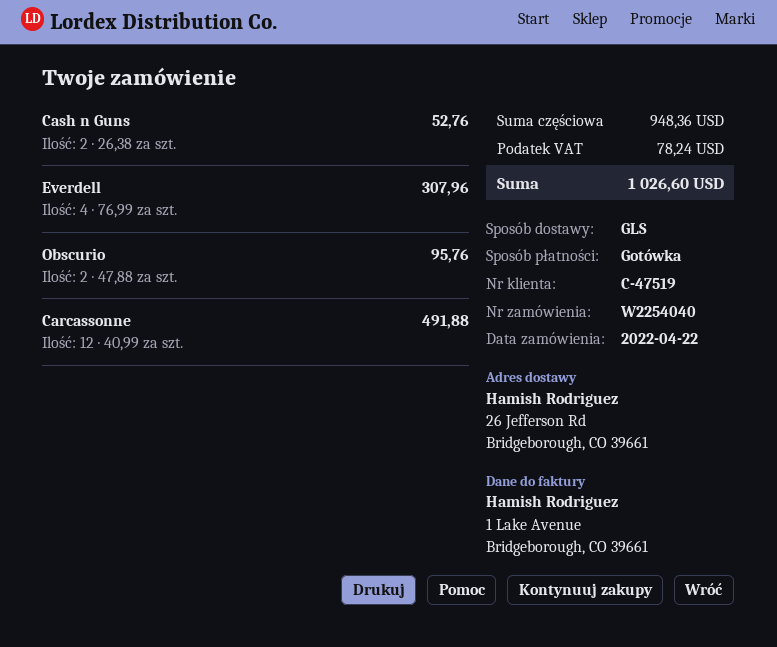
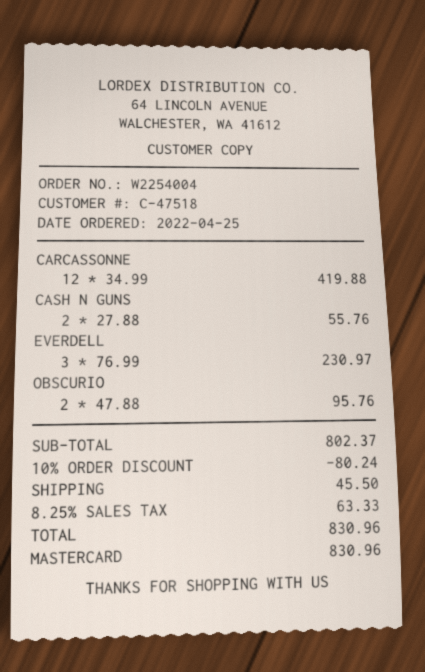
order number: W2254040 -> W2254004
order date: 2022-04-22 -> 2022-04-25
customer number: C-47519 -> C-47518
payment method: cash -> Mastercard
Cash n Guns: 2 x 26.38 = 52.76 -> 2 x 27.88 = 55.76
Everdell: 4 x 76.99 = 307.96 -> 3 x 76.99 = 230.97
Carcassonne: 12 x 40.99 = 491.88 -> 12 x 34.99 = 419.88
subtotal: 948.36 -> 802.37
discount: none -> 10% = 80.24
shipping: none -> 45.50
tax: 78.24 -> 63.33
total: 1026.60 -> 830.96

